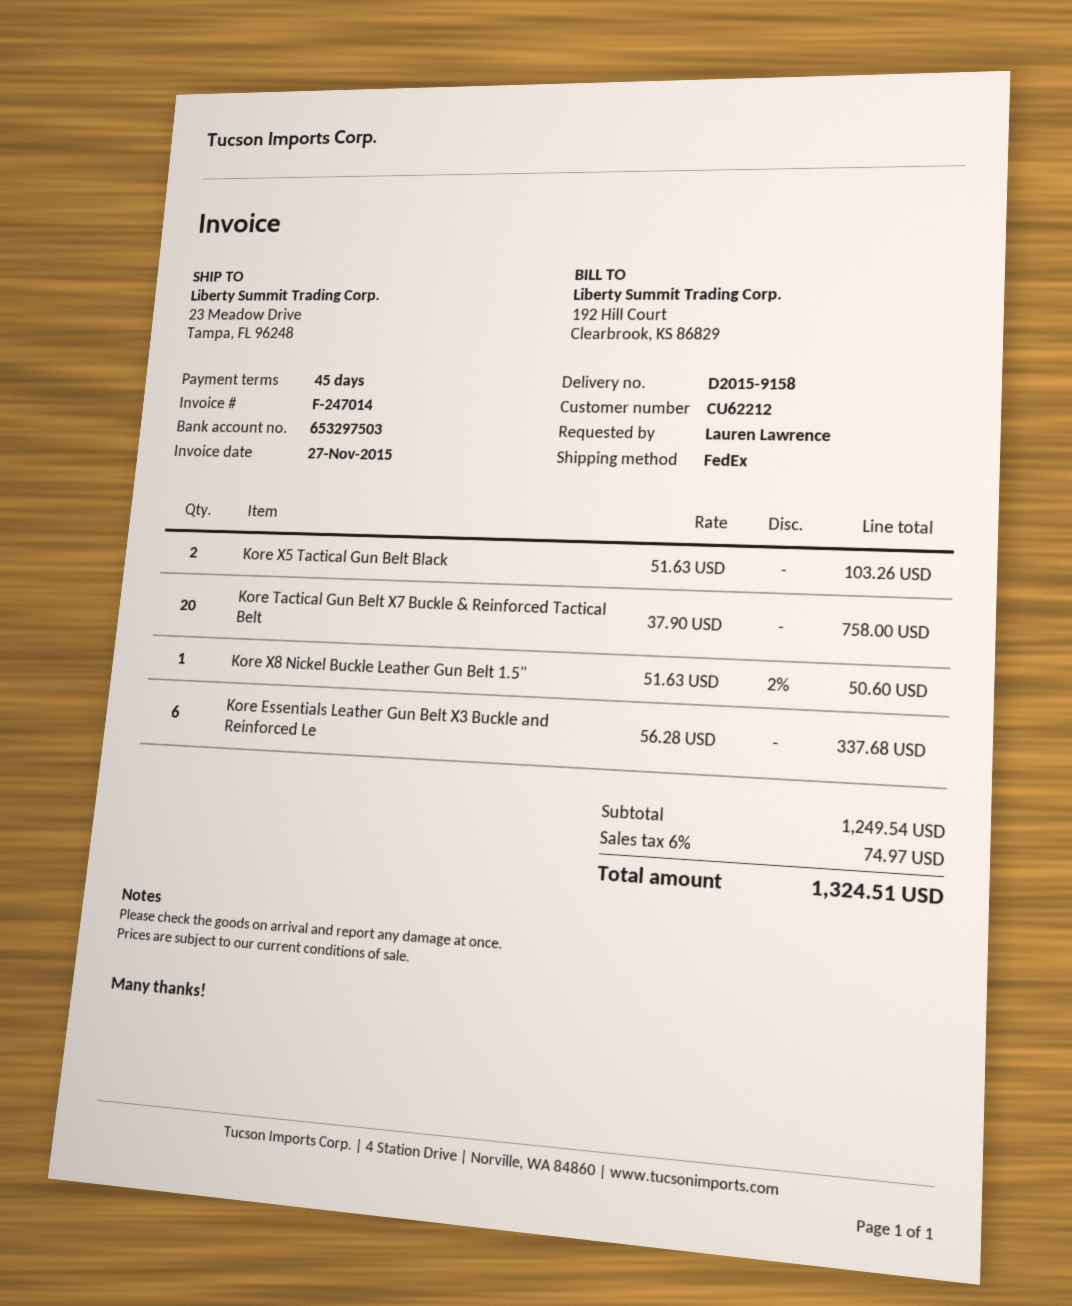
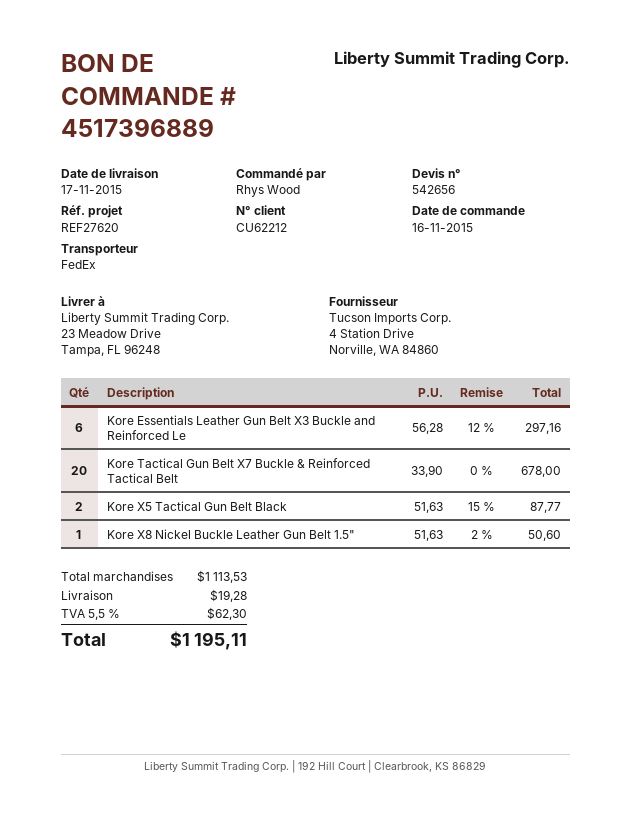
ordered by: Lauren Lawrence -> Rhys Wood
Kore X5 Tactical Gun Belt Black: 2 x 51.63 = 103.26 -> 2 x 51.63 - 15% = 87.77
Kore Tactical Gun Belt X7 Buckle & Reinforced Tactical Belt: 20 x 37.90 = 758.00 -> 20 x 33.90 = 678.00
Kore Essentials Leather Gun Belt X3 Buckle and Reinforced Le: 6 x 56.28 = 337.68 -> 6 x 56.28 - 12% = 297.16
subtotal: 1249.54 -> 1113.53
shipping: none -> 19.28
tax: 6% = 74.97 -> 5.5% = 62.30
total: 1324.51 -> 1195.11

